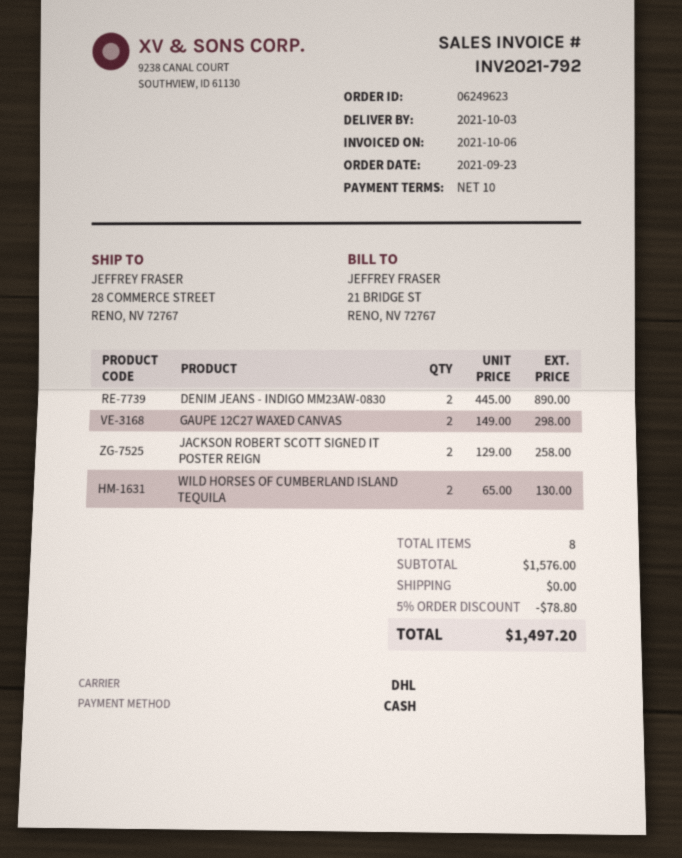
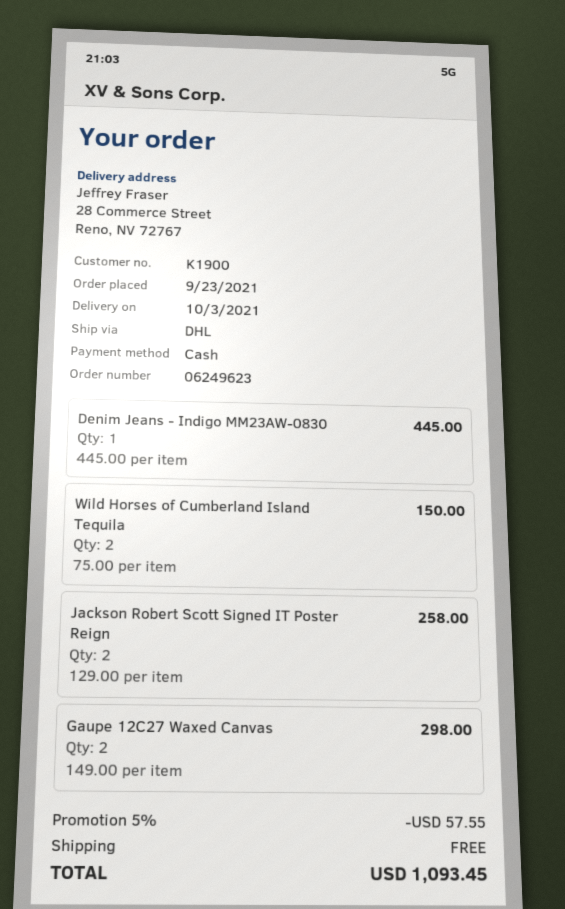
DENIM JEANS - INDIGO MM23AW-0830: 2 x 445.00 = 890.00 -> 1 x 445.00 = 445.00
WILD HORSES OF CUMBERLAND ISLAND TEQUILA: 2 x 65.00 = 130.00 -> 2 x 75.00 = 150.00
discount: 5% = 78.80 -> 5% = 57.55
total: 1497.20 -> 1093.45

